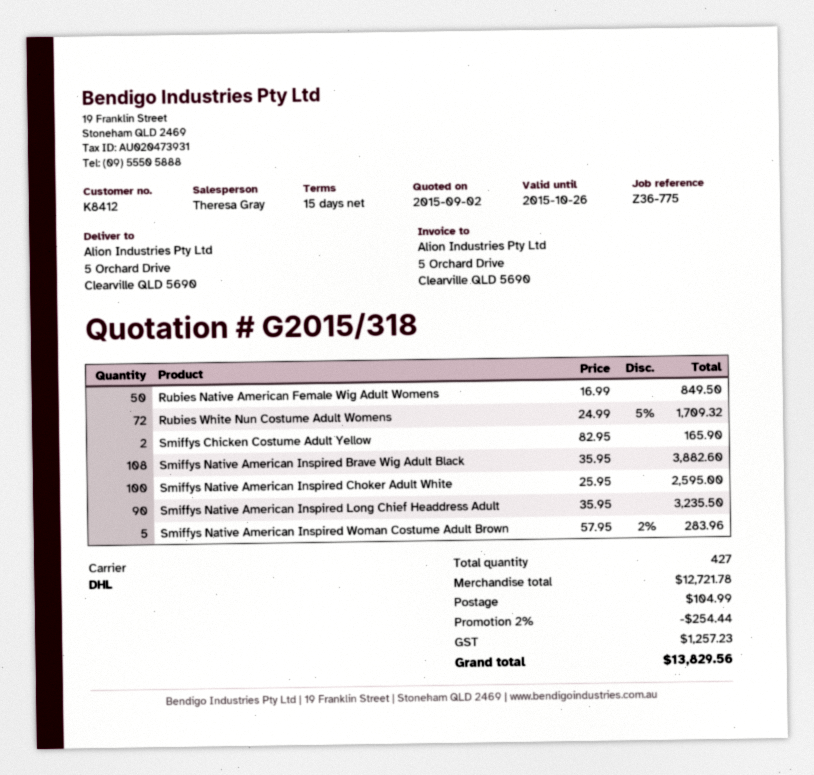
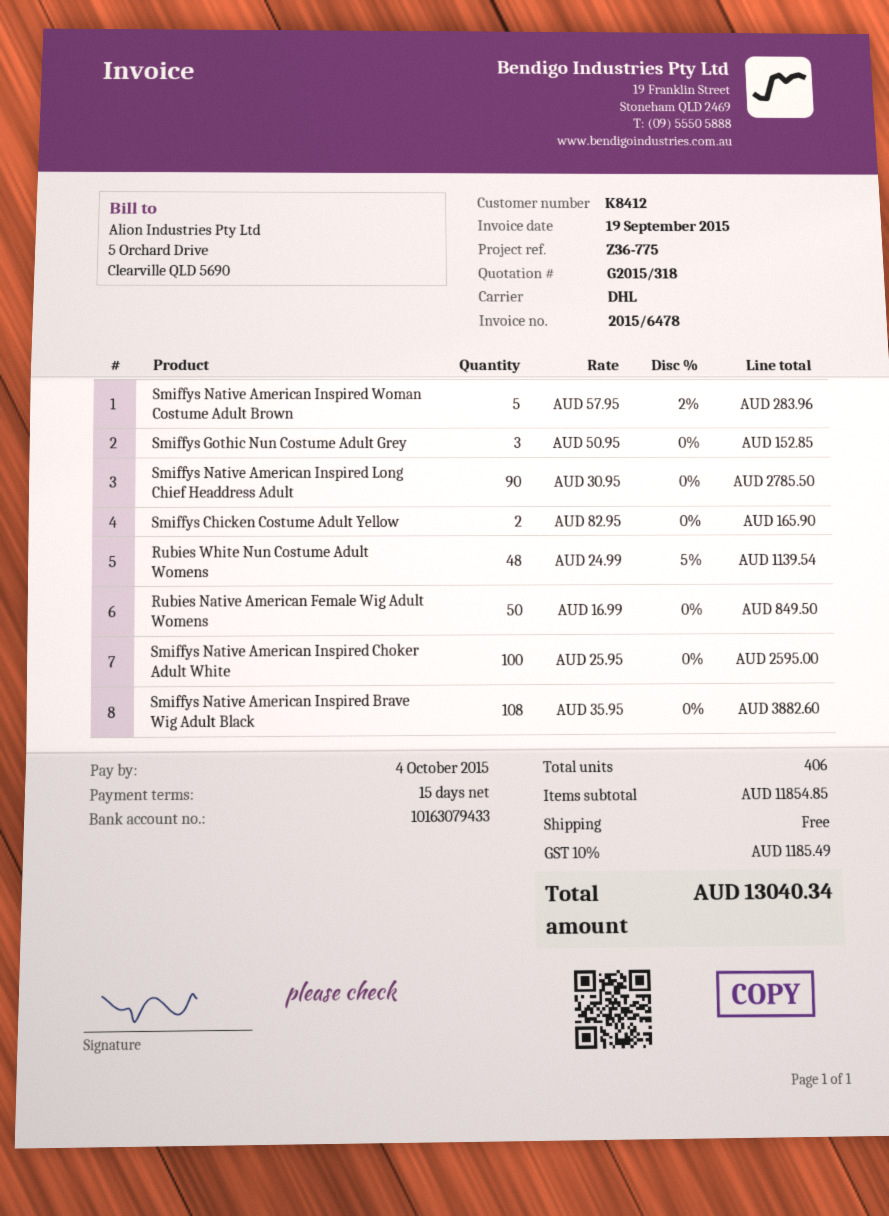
Rubies White Nun Costume Adult Womens: 72 x 24.99 - 5% = 1709.32 -> 48 x 24.99 - 5% = 1139.54
Smiffys Native American Inspired Long Chief Headdress Adult: 90 x 35.95 = 3235.50 -> 90 x 30.95 = 2785.50
Smiffys Gothic Nun Costume Adult Grey: none -> 3 x 50.95 = 152.85
total quantity: 427 -> 406
subtotal: 12721.78 -> 11854.85
discount: 2% = 254.44 -> none
shipping: 104.99 -> 0.00
tax: 1257.23 -> 1185.49
total: 13829.56 -> 13040.34

